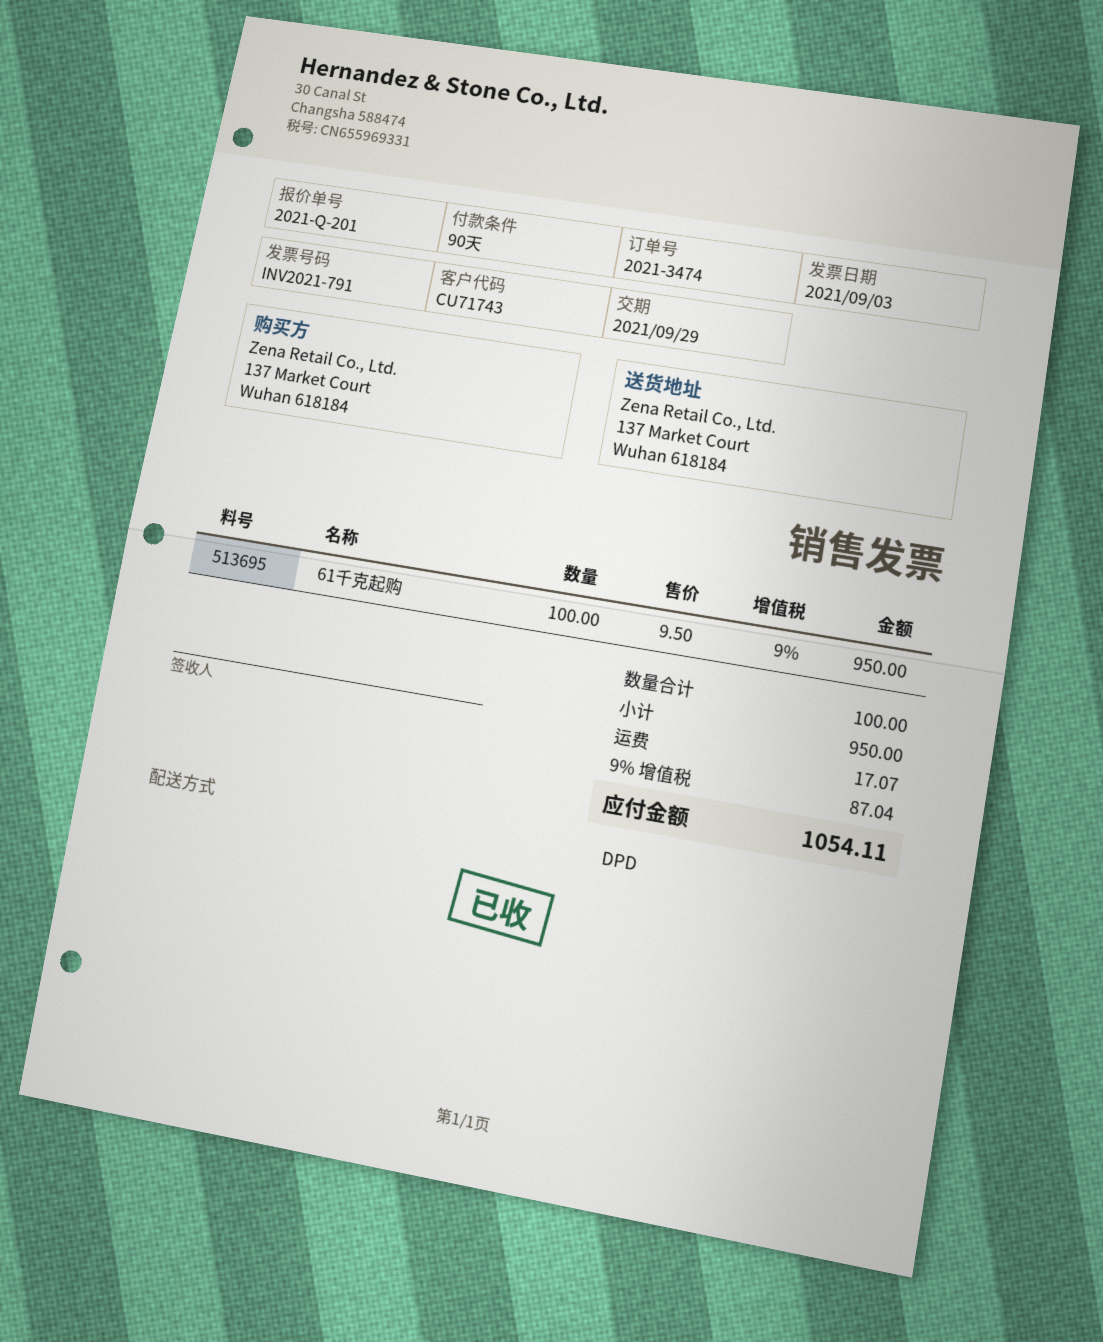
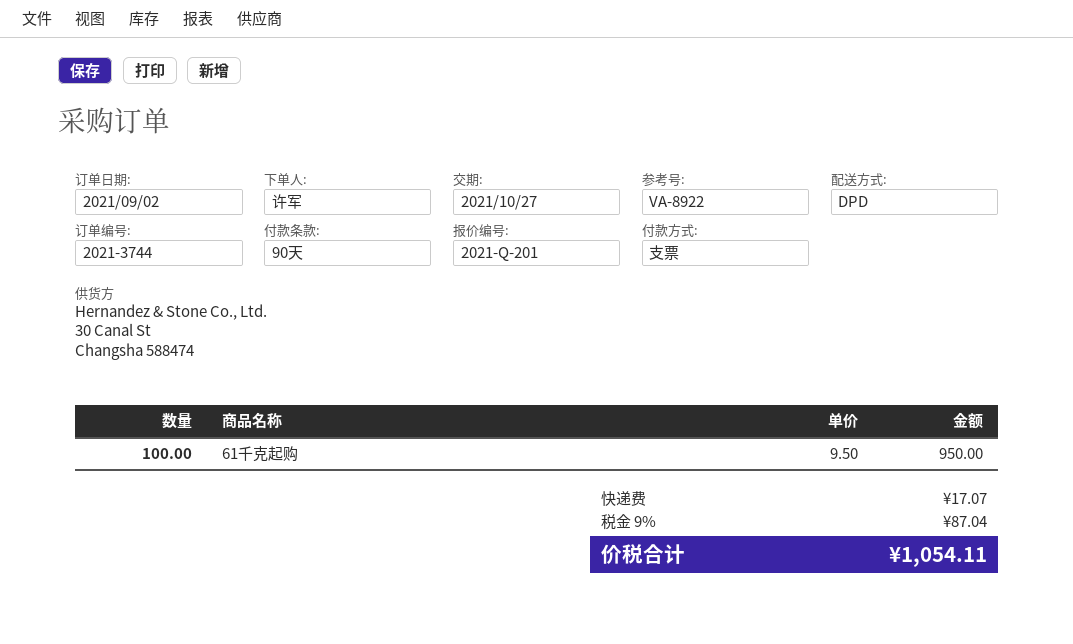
order number: 2021-3474 -> 2021-3744
delivery date: 2021-09-29 -> 2021-10-27

